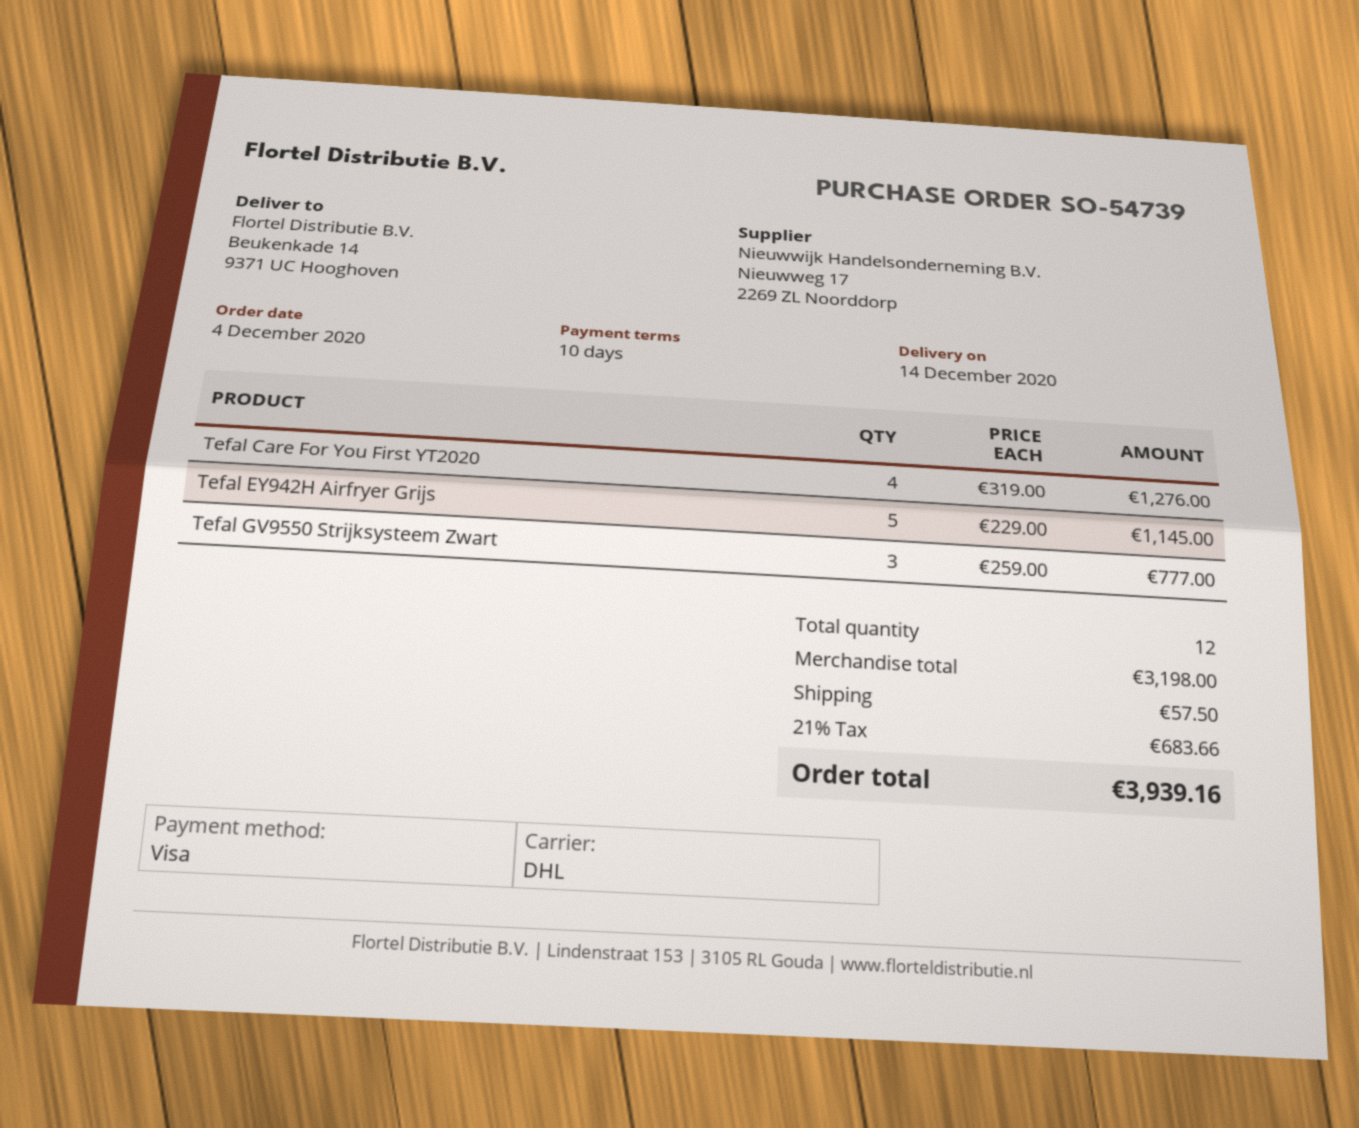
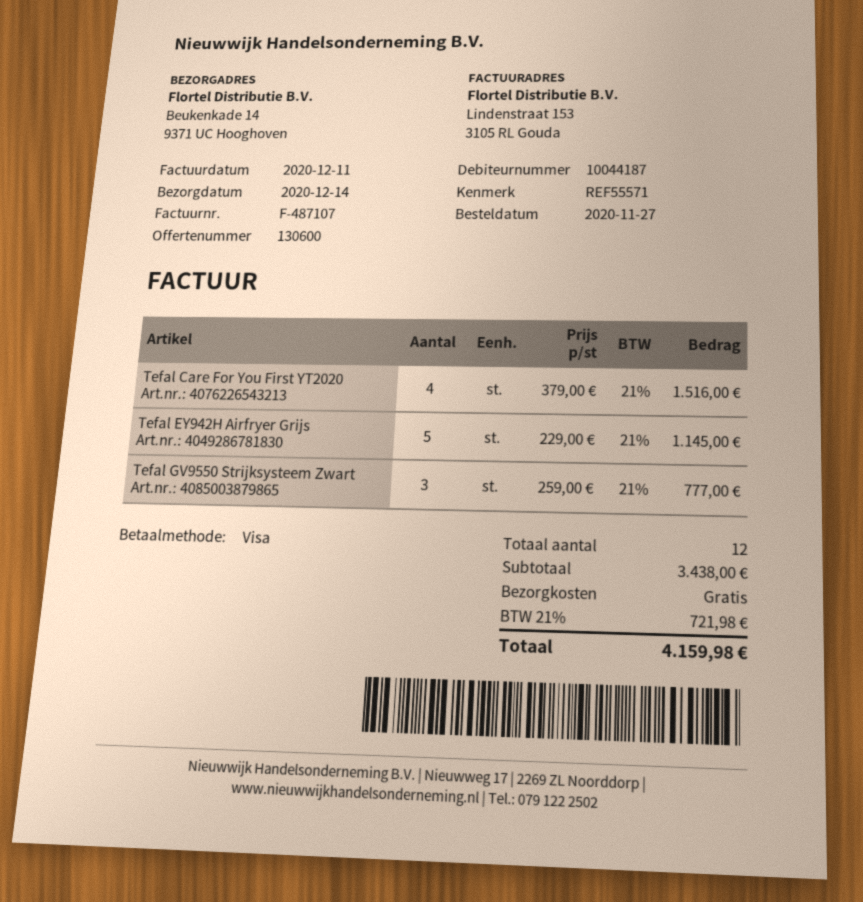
order date: 2020-12-04 -> 2020-11-27
Tefal Care For You First YT2020: 4 x 319.00 = 1276.00 -> 4 x 379.00 = 1516.00
subtotal: 3198.00 -> 3438.00
shipping: 57.50 -> 0.00
tax: 21% = 683.66 -> 21% = 721.98
total: 3939.16 -> 4159.98

